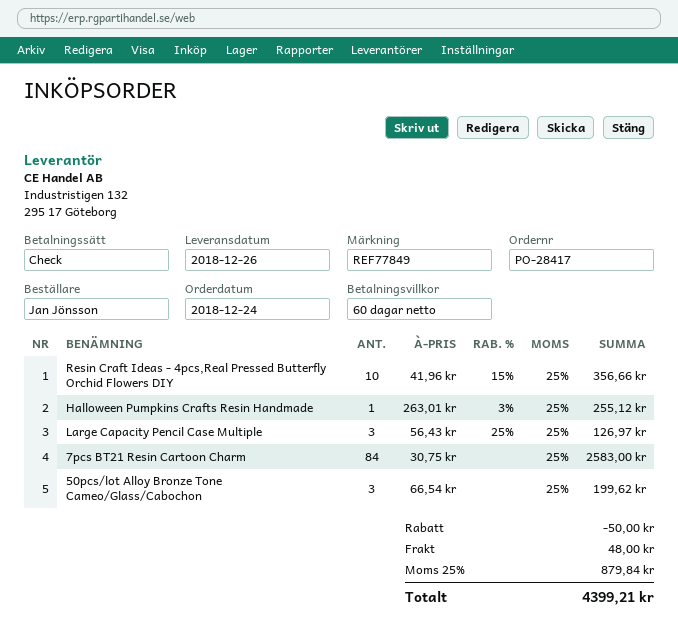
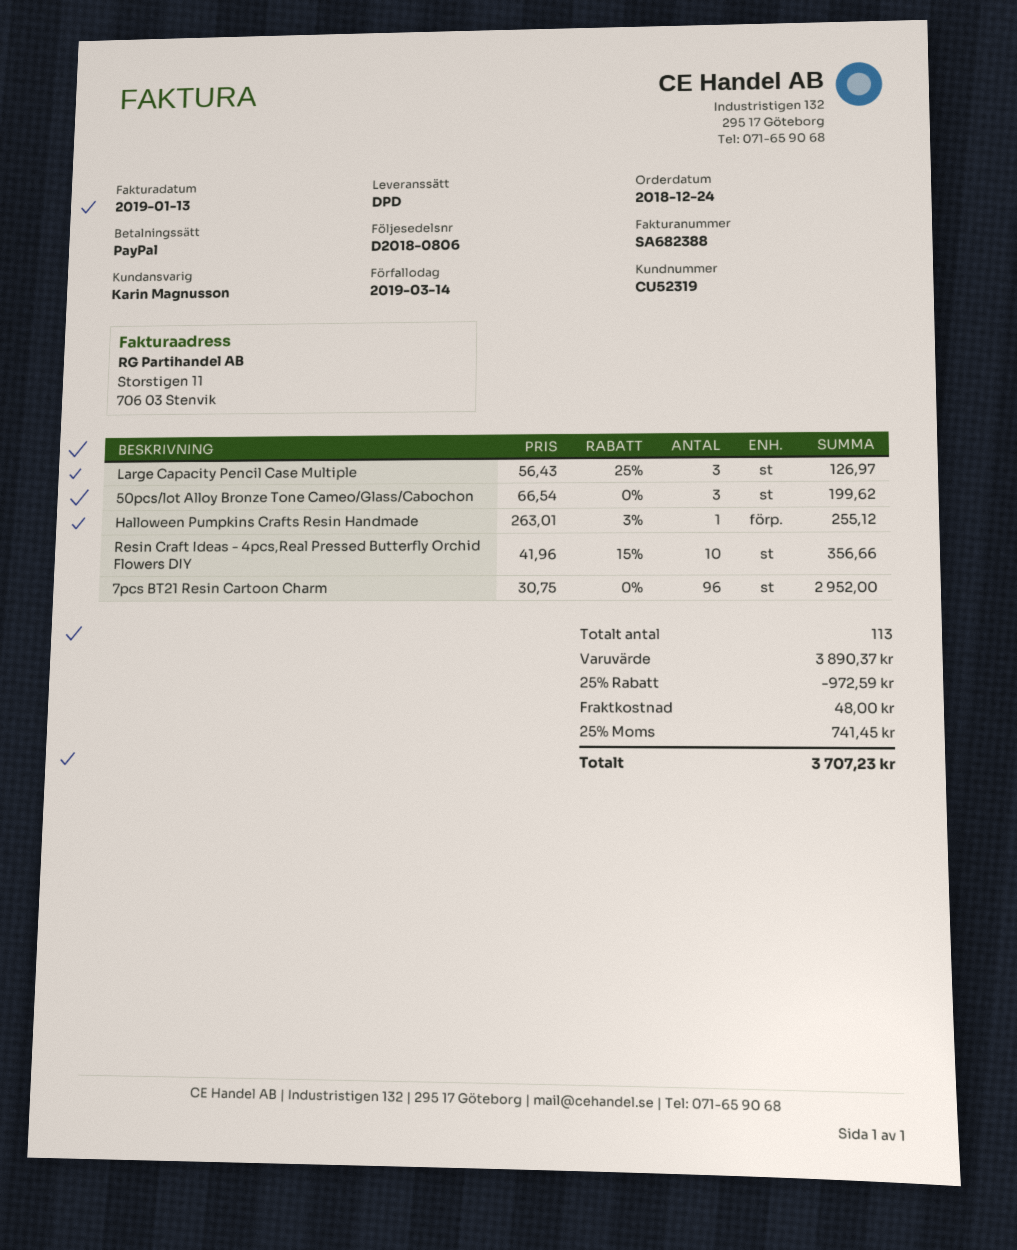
payment method: cheque -> PayPal
7pcs BT21 Resin Cartoon Charm: 84 x 30.75 = 2583.00 -> 96 x 30.75 = 2952.00
discount: 50.00 -> 972.59
tax: 25% = 879.84 -> 25% = 741.45
total: 4399.21 -> 3707.23

